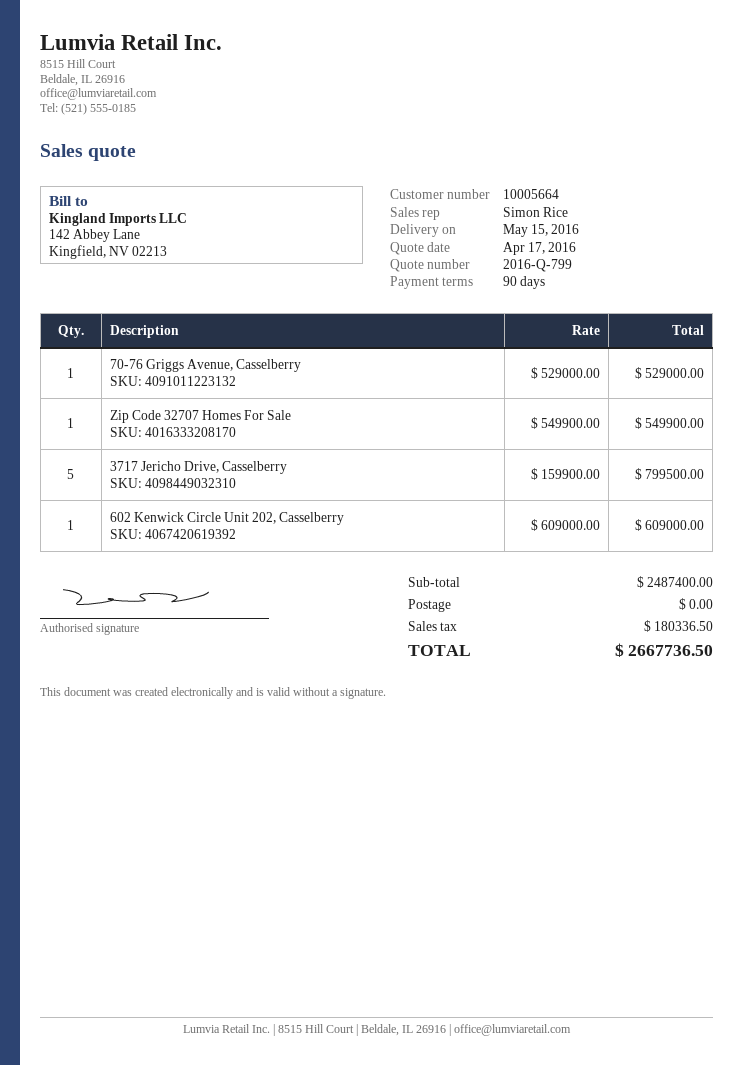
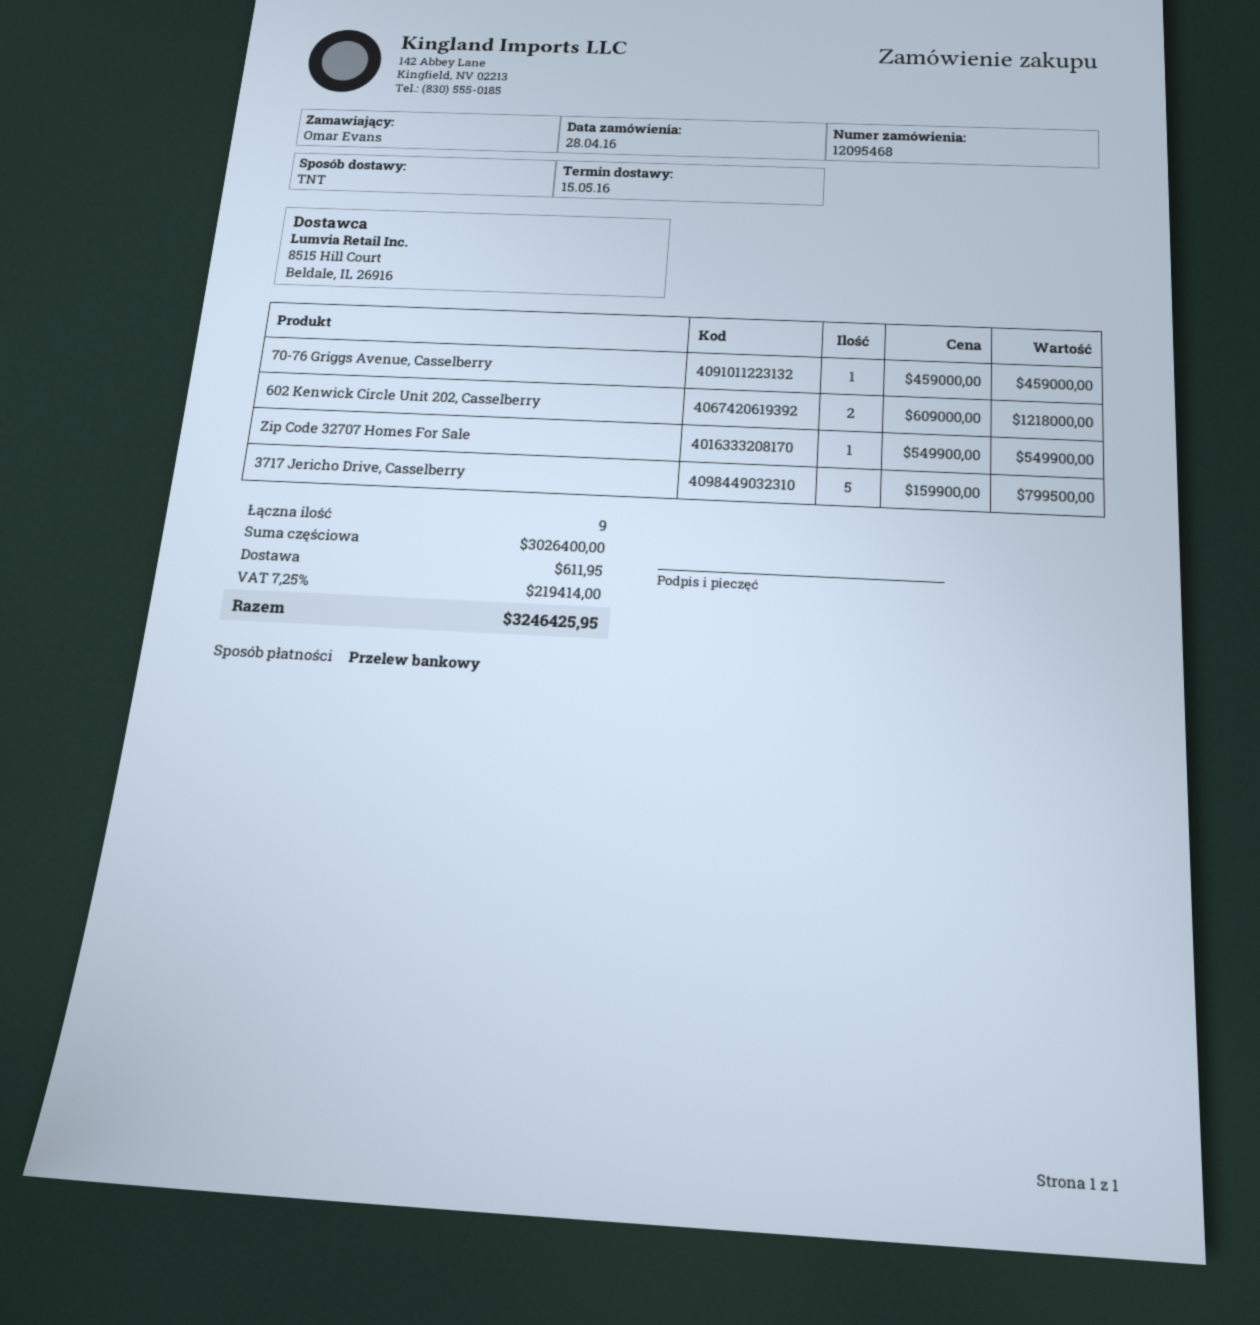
70-76 Griggs Avenue, Casselberry: 1 x 529000.00 = 529000.00 -> 1 x 459000.00 = 459000.00
602 Kenwick Circle Unit 202, Casselberry: 1 x 609000.00 = 609000.00 -> 2 x 609000.00 = 1218000.00
subtotal: 2487400.00 -> 3026400.00
shipping: 0.00 -> 611.95
tax: 180336.50 -> 219414.00
total: 2667736.50 -> 3246425.95

